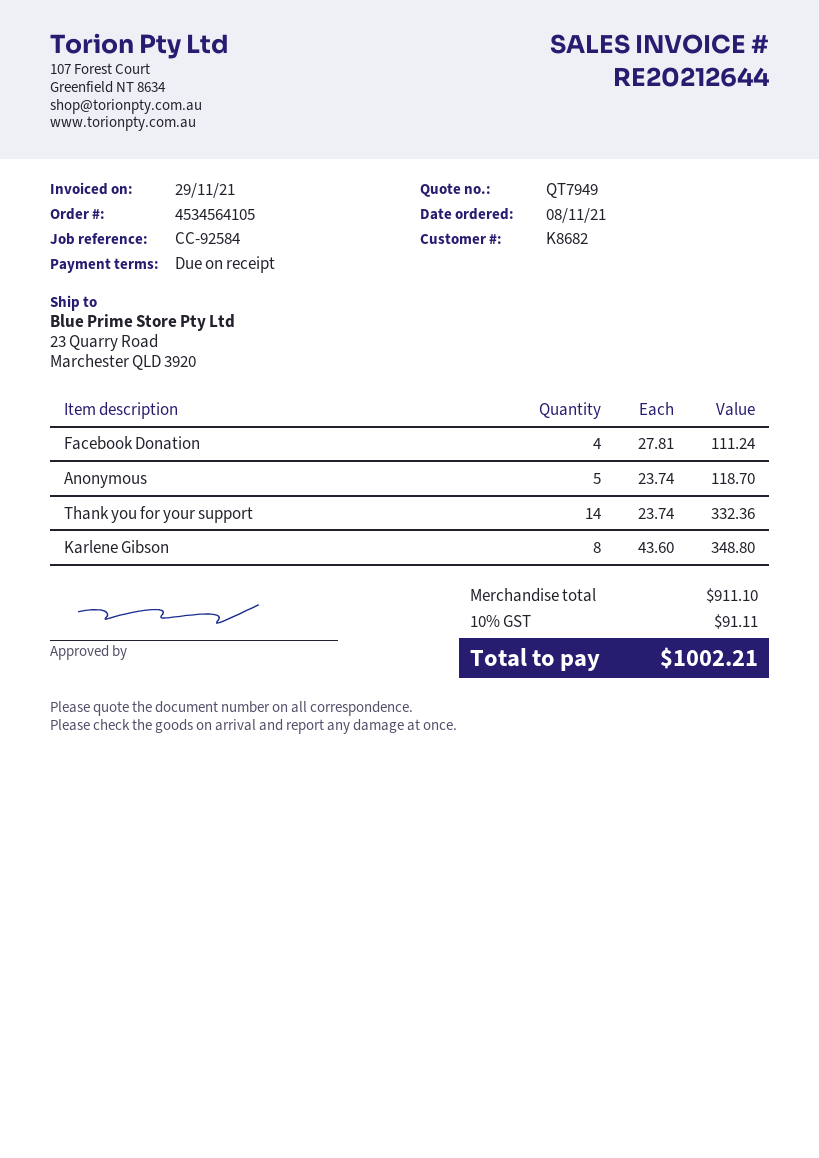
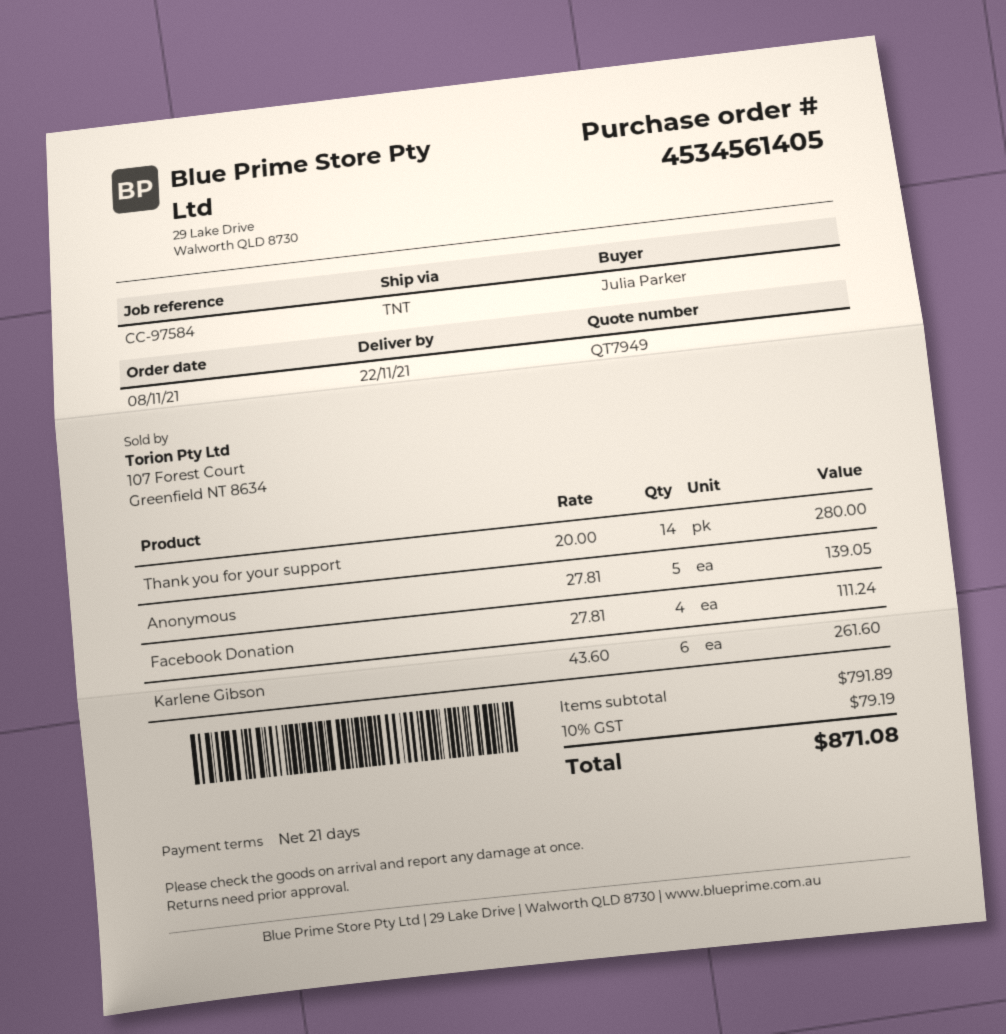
order number: 4534564105 -> 4534561405
payment terms: on receipt -> 21 days
reference: CC-92584 -> CC-97584
Anonymous: 5 x 23.74 = 118.70 -> 5 x 27.81 = 139.05
Thank you for your support: 14 x 23.74 = 332.36 -> 14 x 20.00 = 280.00
Karlene Gibson: 8 x 43.60 = 348.80 -> 6 x 43.60 = 261.60
subtotal: 911.10 -> 791.89
tax: 10% = 91.11 -> 10% = 79.19
total: 1002.21 -> 871.08

